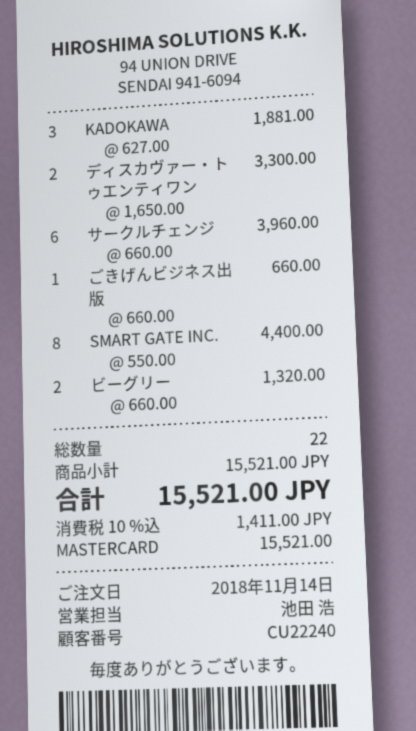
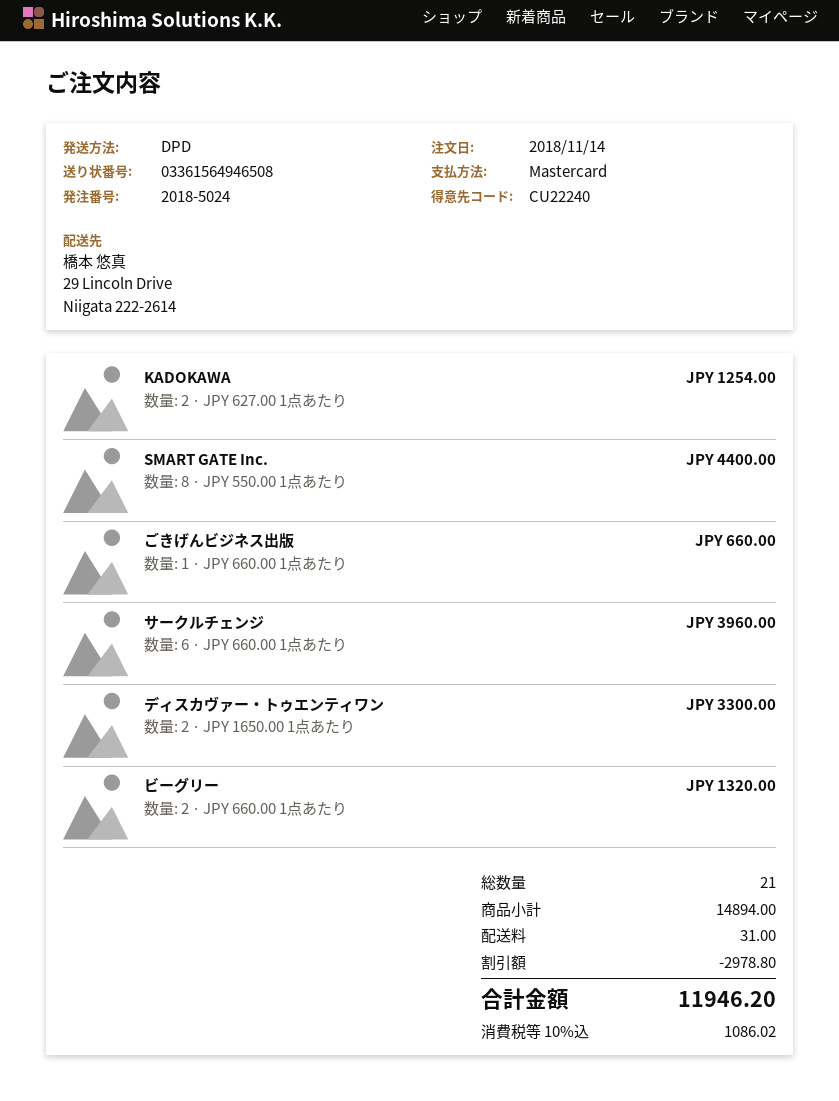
KADOKAWA: 3 x 627.00 = 1881.00 -> 2 x 627.00 = 1254.00
total quantity: 22 -> 21
subtotal: 15521.00 -> 14894.00
discount: none -> 2978.80
shipping: none -> 31.00
tax: 10% = 1411.00 -> 10% = 1086.02
total: 15521.00 -> 11946.20

